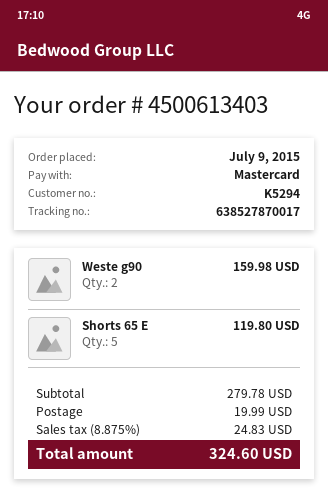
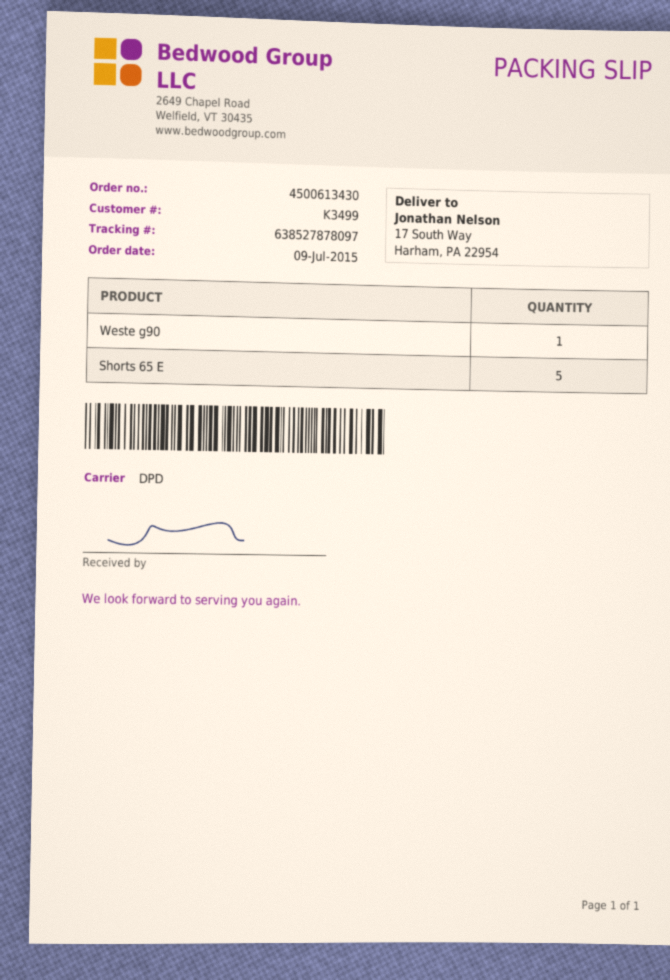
order number: 4500613403 -> 4500613430
customer number: K5294 -> K3499
tracking number: 638527870017 -> 638527878097
Weste g90: 2 -> 1

